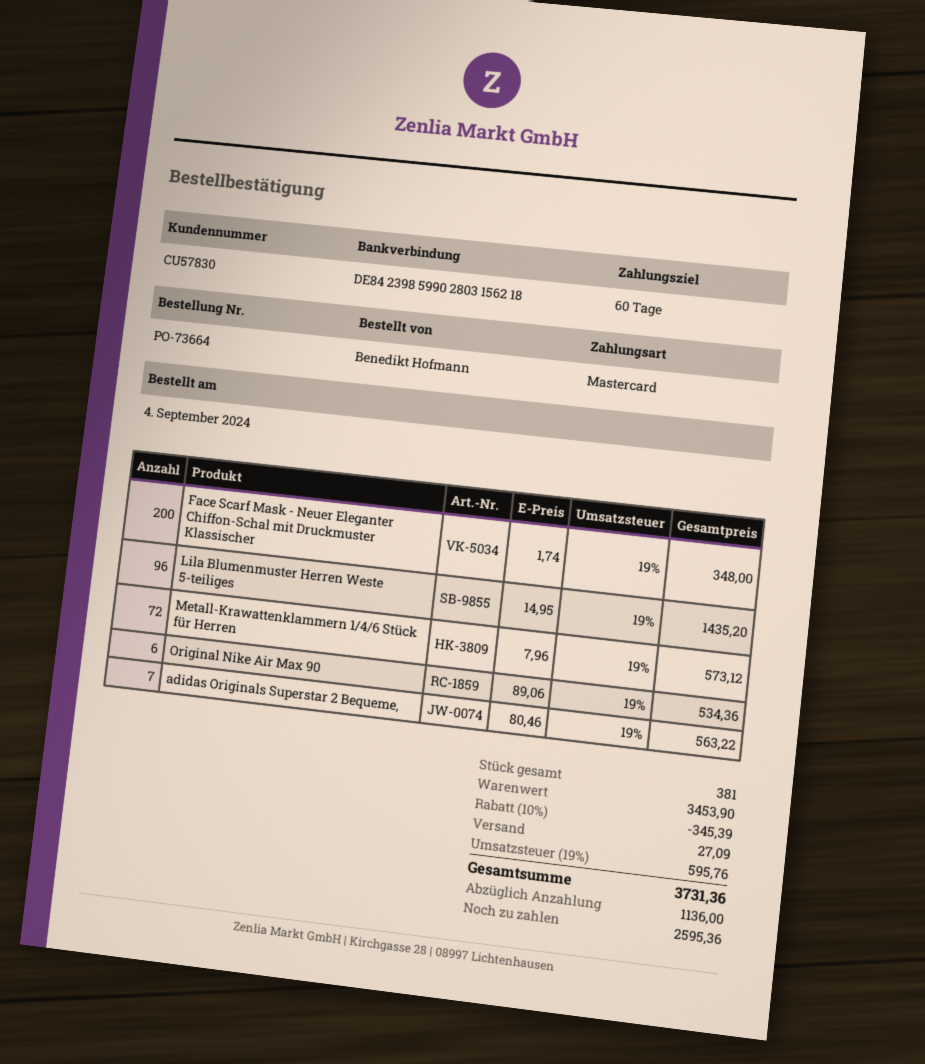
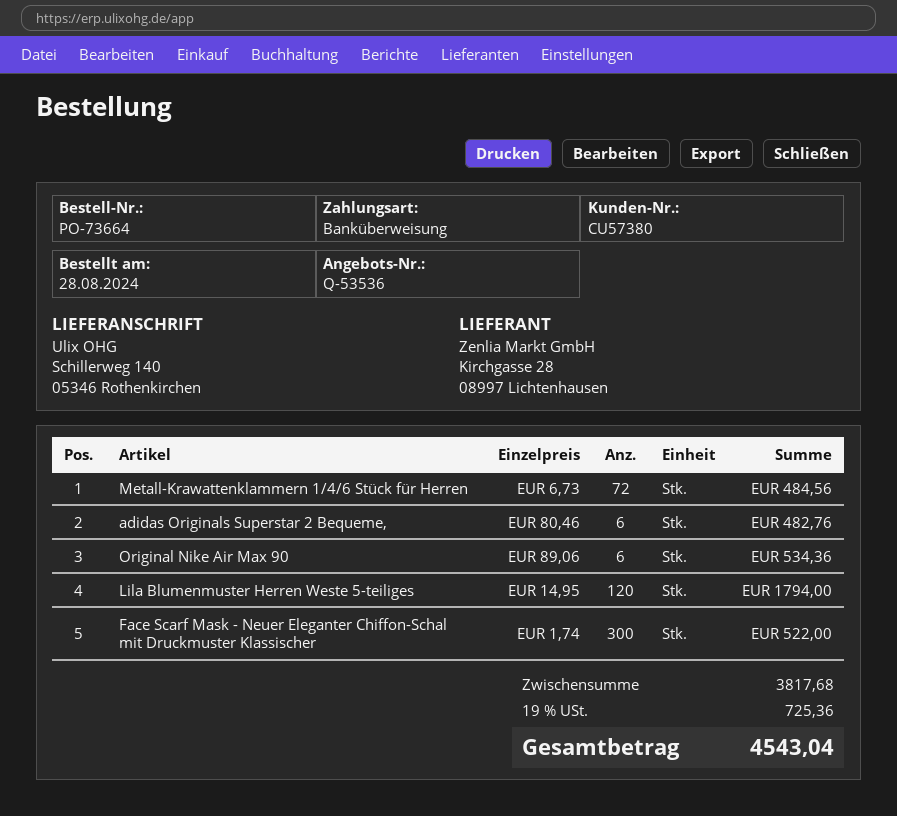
order date: 2024-09-04 -> 2024-08-28
customer number: CU57830 -> CU57380
payment method: Mastercard -> bank transfer
Face Scarf Mask - Neuer Eleganter Chiffon-Schal mit Druckmuster Klassischer: 200 x 1.74 = 348.00 -> 300 x 1.74 = 522.00
Lila Blumenmuster Herren Weste 5-teiliges: 96 x 14.95 = 1435.20 -> 120 x 14.95 = 1794.00
Metall-Krawattenklammern 1/4/6 Stück für Herren: 72 x 7.96 = 573.12 -> 72 x 6.73 = 484.56
adidas Originals Superstar 2 Bequeme,: 7 x 80.46 = 563.22 -> 6 x 80.46 = 482.76
subtotal: 3453.90 -> 3817.68
discount: 10% = 345.39 -> none
shipping: 27.09 -> none
tax: 19% = 595.76 -> 19% = 725.36
total: 3731.36 -> 4543.04

